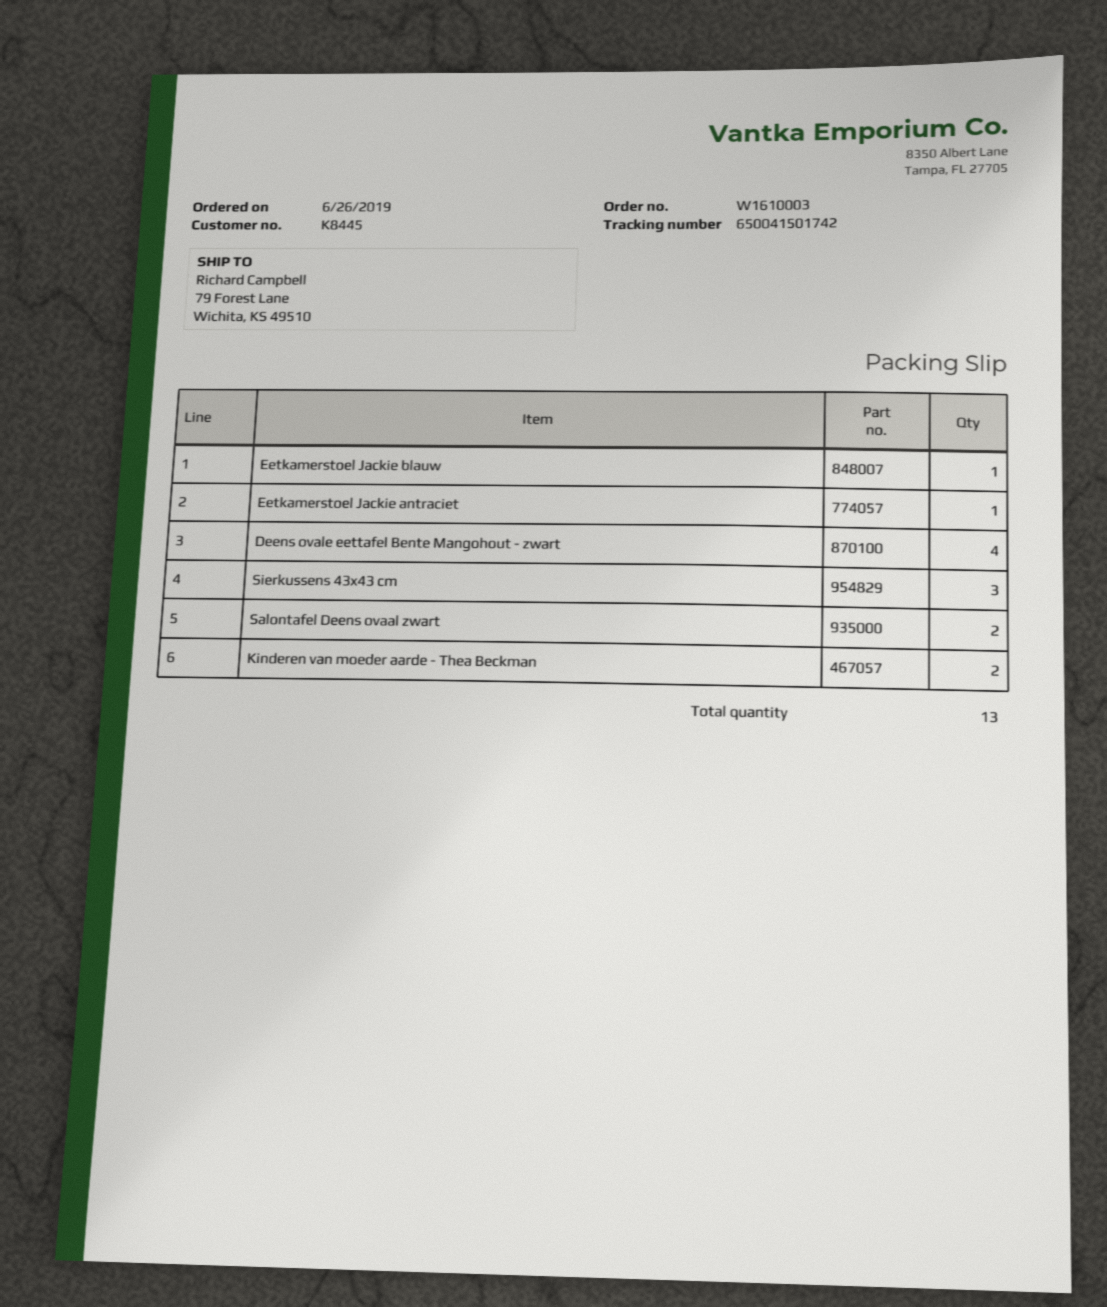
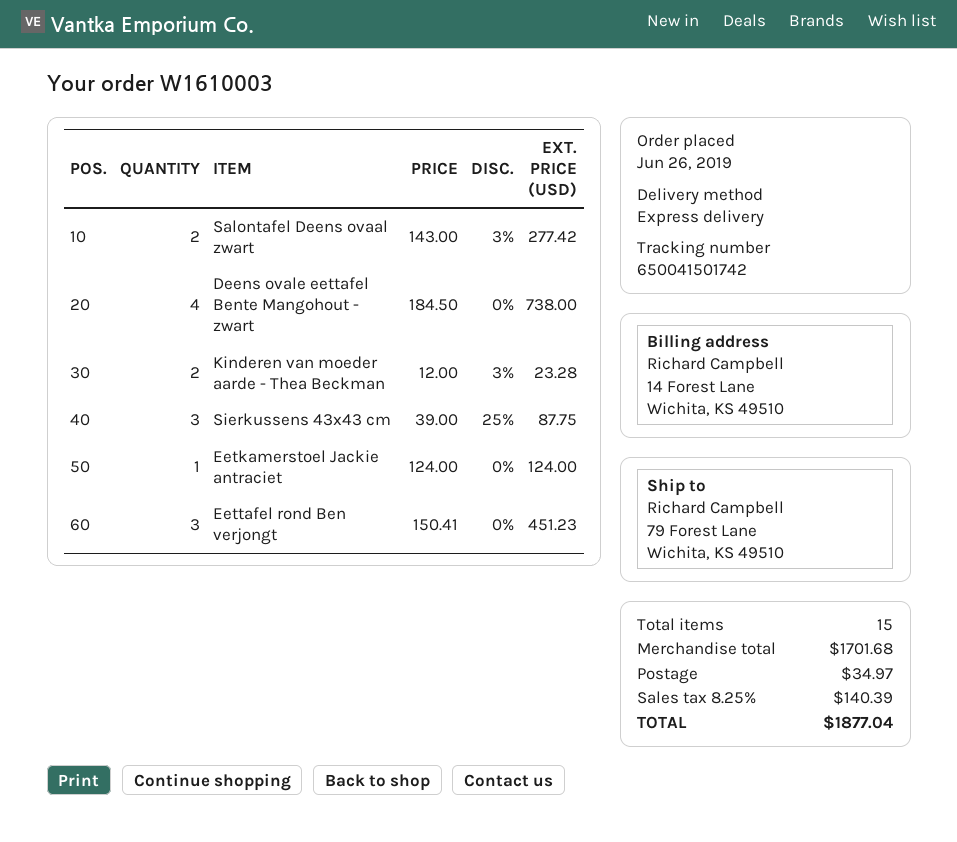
Eetkamerstoel Jackie blauw: 1 -> none
Eettafel rond Ben verjongt: none -> 3
total quantity: 13 -> 15

